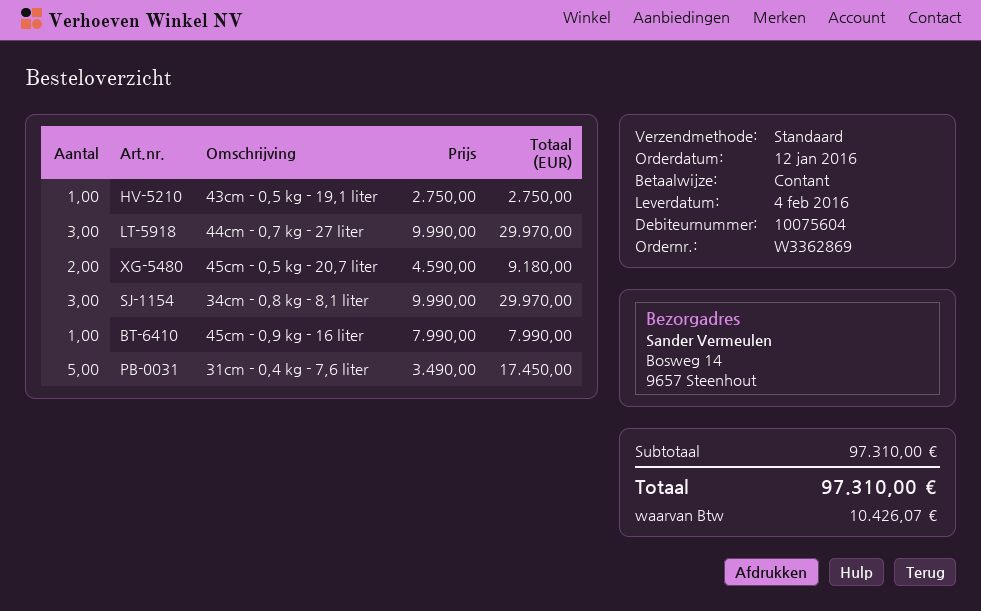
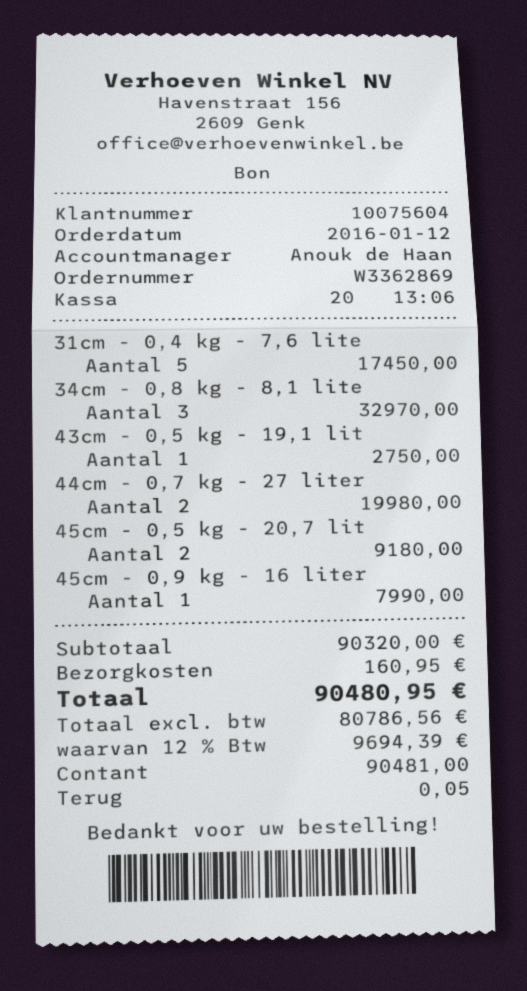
44cm - 0,7 kg - 27 liter: 3 for 29970.00 -> 2 for 19980.00
34cm - 0,8 kg - 8,1 liter: 3 for 29970.00 -> 3 for 32970.00
subtotal: 97310.00 -> 90320.00
shipping: none -> 160.95
tax: 10426.07 -> 9694.39
total: 97310.00 -> 90480.95

